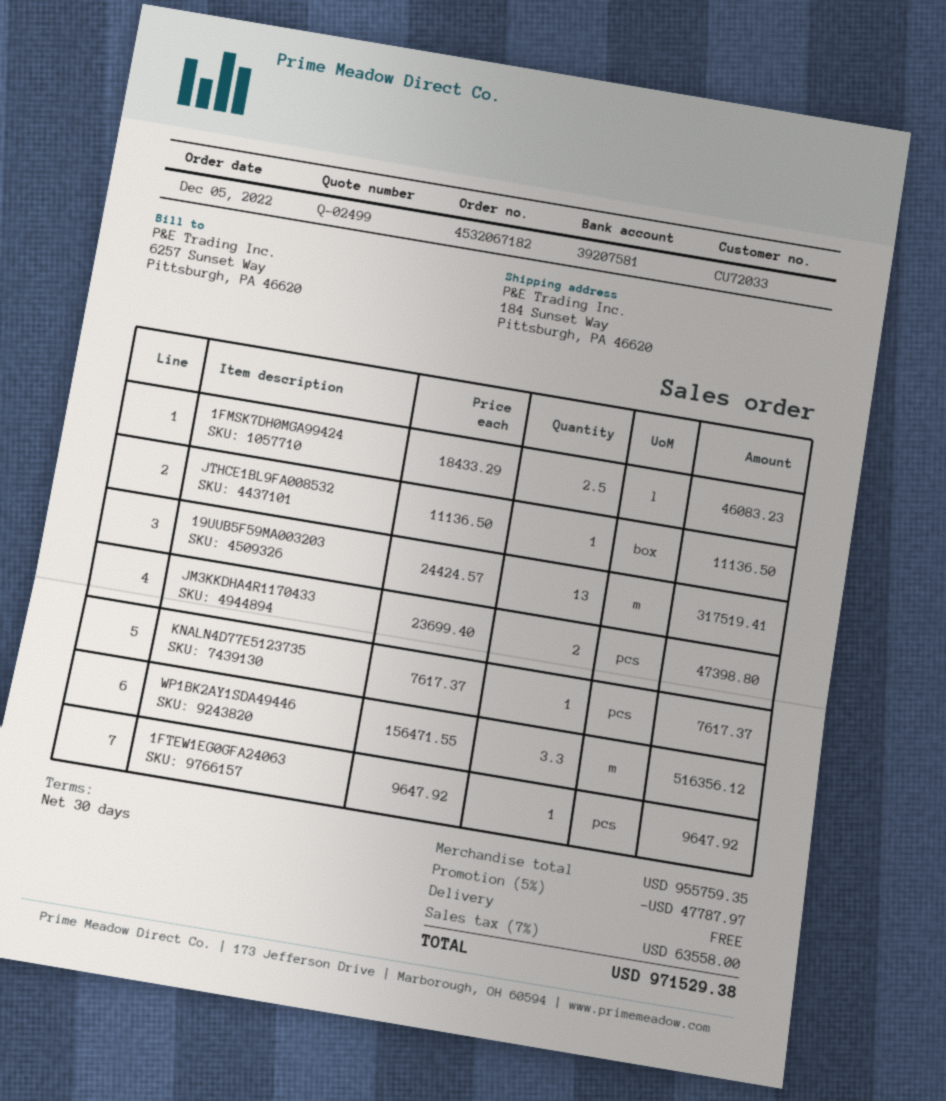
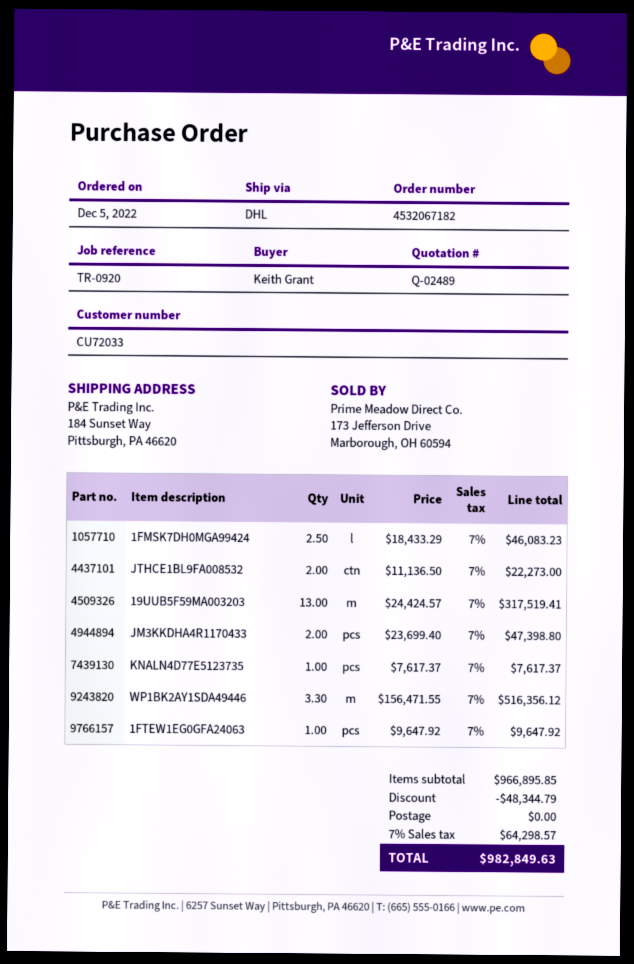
quote number: Q-02499 -> Q-02489
JTHCE1BL9FA008532: 1 x 11136.50 = 11136.50 -> 2 x 11136.50 = 22273.00
subtotal: 955759.35 -> 966895.85
discount: 47787.97 -> 48344.79
tax: 7% = 63558.00 -> 7% = 64298.57
total: 971529.38 -> 982849.63

